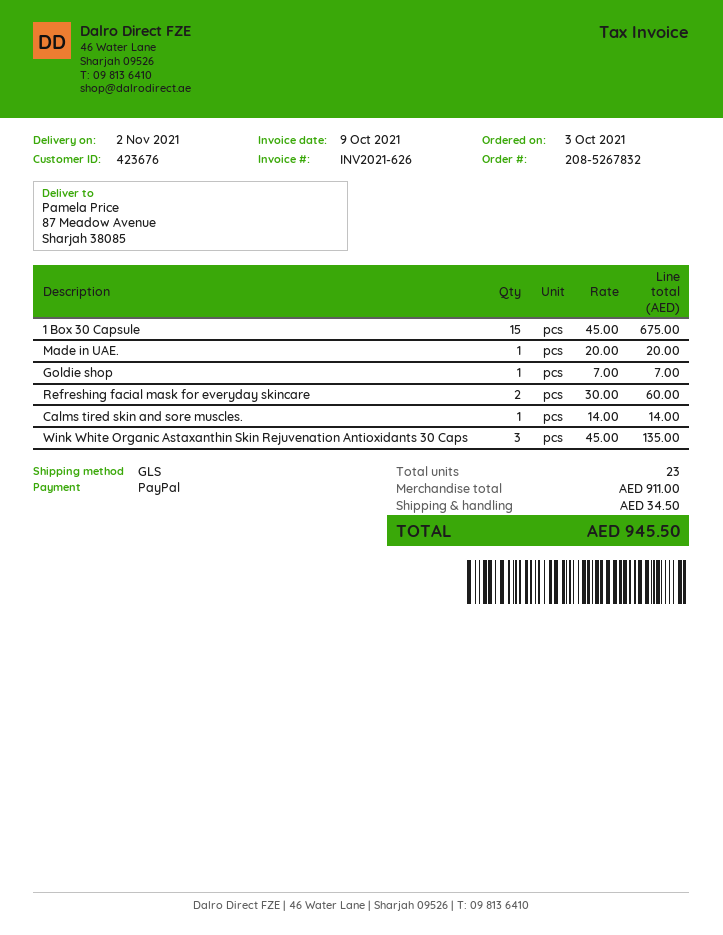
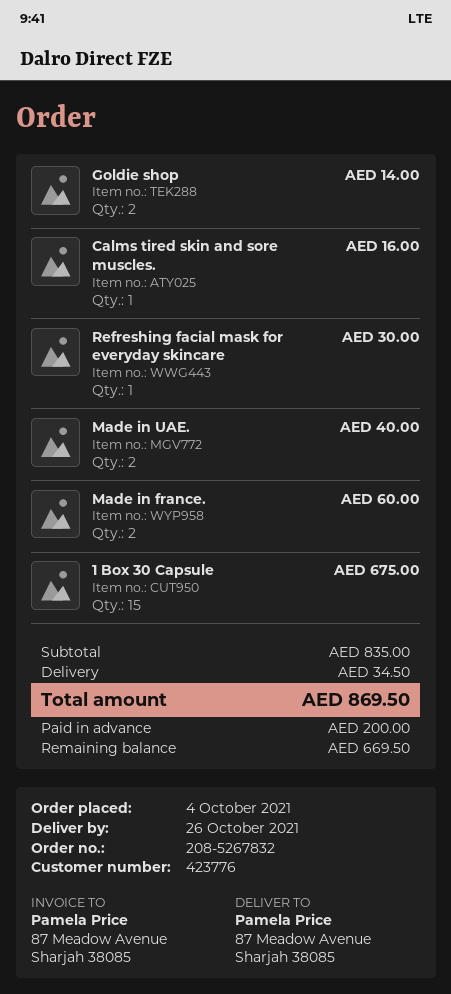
order date: 2021-10-03 -> 2021-10-04
delivery date: 2021-11-02 -> 2021-10-26
customer number: 423676 -> 423776
Made in UAE.: 1 for 20.00 -> 2 for 40.00
Goldie shop: 1 for 7.00 -> 2 for 14.00
Refreshing facial mask for everyday skincare: 2 for 60.00 -> 1 for 30.00
Calms tired skin and sore muscles.: 1 for 14.00 -> 1 for 16.00
Wink White Organic Astaxanthin Skin Rejuvenation Antioxidants 30 Caps: 3 for 135.00 -> none
Made in france.: none -> 2 for 60.00
subtotal: 911.00 -> 835.00
total: 945.50 -> 869.50

